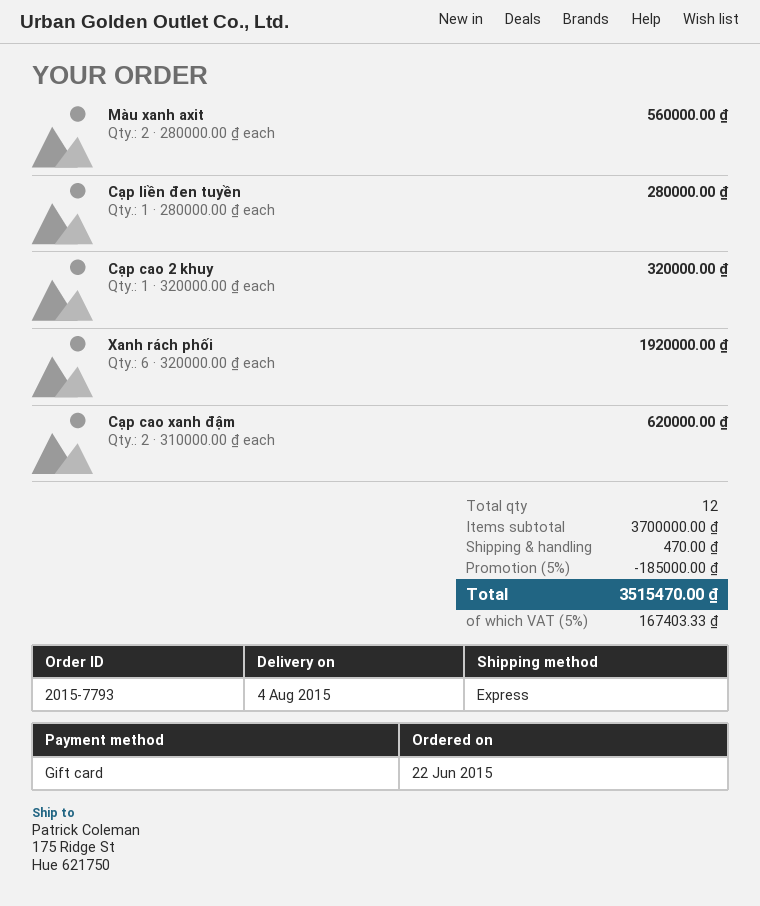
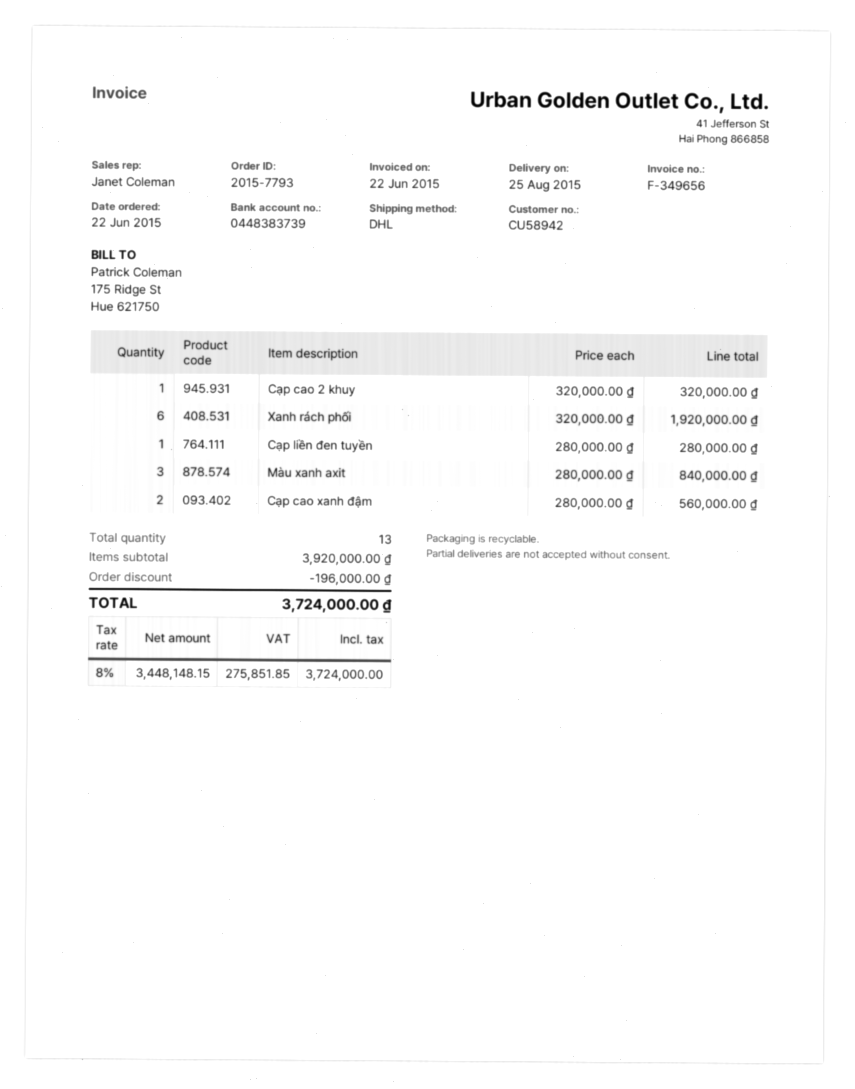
delivery date: 2015-08-04 -> 2015-08-25
shipping method: express -> DHL
Màu xanh axit: 2 x 280000.00 = 560000.00 -> 3 x 280000.00 = 840000.00
Cạp cao xanh đậm: 2 x 310000.00 = 620000.00 -> 2 x 280000.00 = 560000.00
total quantity: 12 -> 13
subtotal: 3700000.00 -> 3920000.00
discount: 185000.00 -> 196000.00
shipping: 470.00 -> none
tax: 5% = 167403.33 -> 8% = 275851.85
total: 3515470.00 -> 3724000.00

